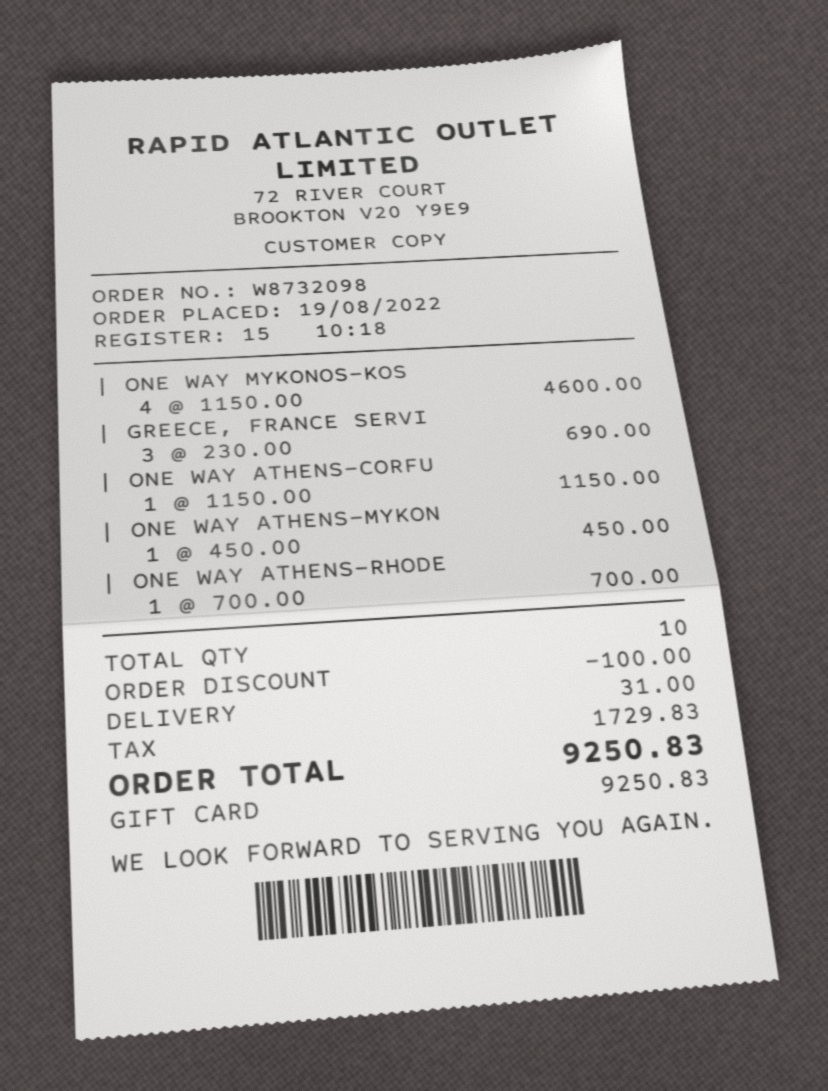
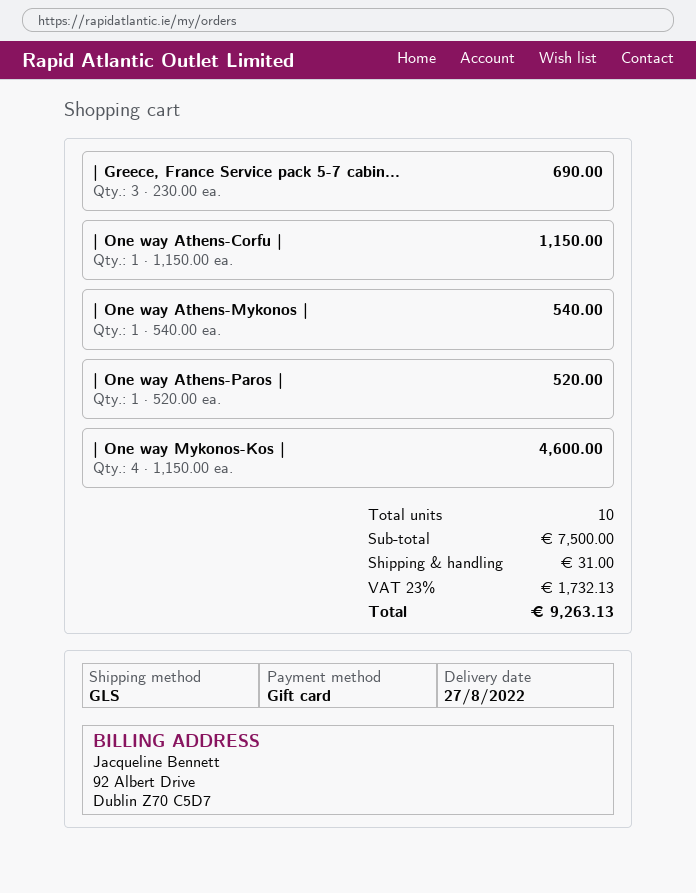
| ONE WAY ATHENS-MYKON: 1 x 450.00 = 450.00 -> 1 x 540.00 = 540.00
| ONE WAY ATHENS-RHODE: 1 x 700.00 = 700.00 -> none
| One way Athens-Paros |: none -> 1 x 520.00 = 520.00
discount: 100.00 -> none
tax: 1729.83 -> 1732.13
total: 9250.83 -> 9263.13

